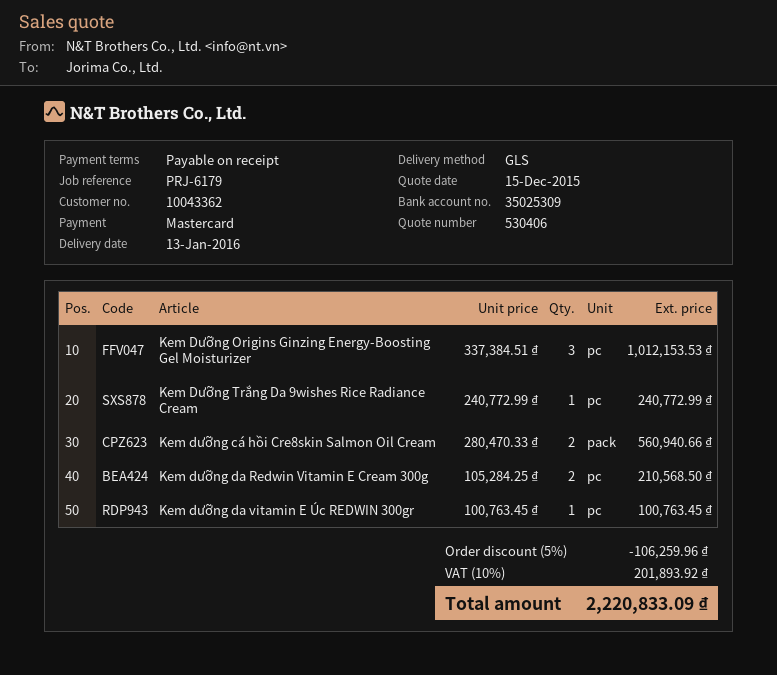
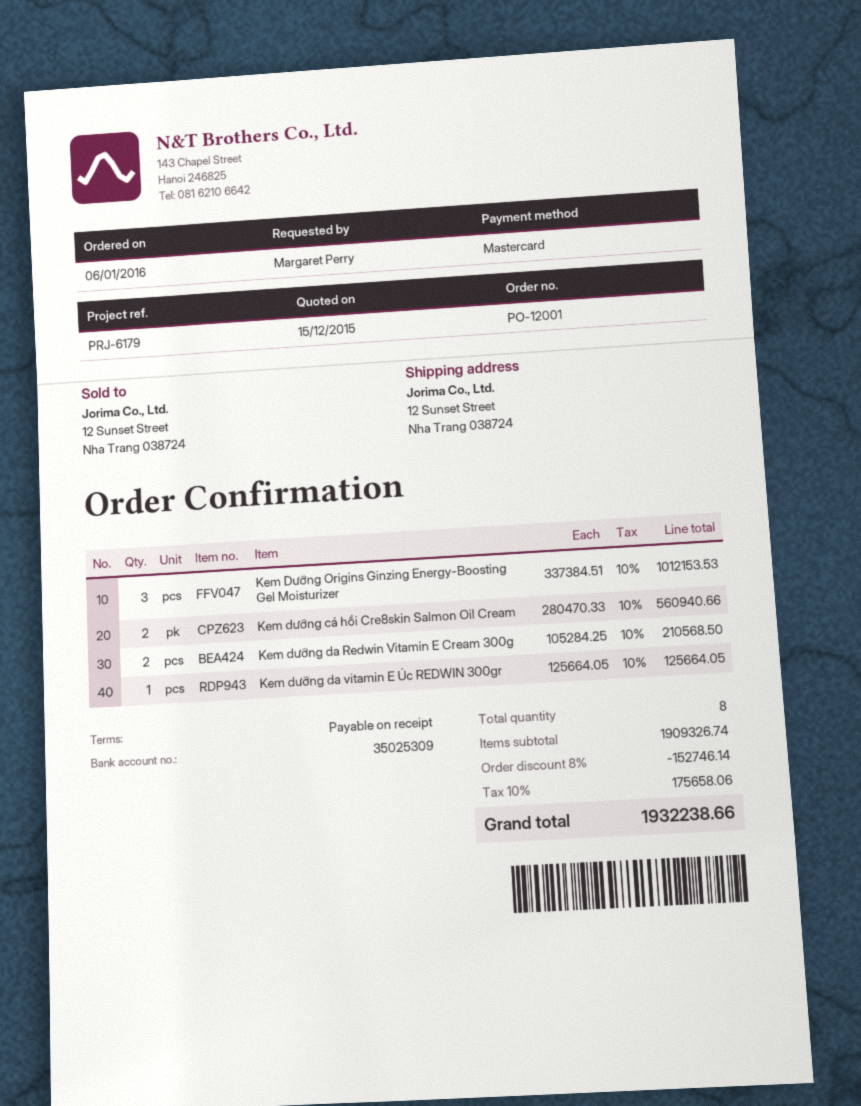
Kem Dưỡng Trắng Da 9wishes Rice Radiance Cream: 1 x 240772.99 = 240772.99 -> none
Kem dưỡng da vitamin E Úc REDWIN 300gr: 1 x 100763.45 = 100763.45 -> 1 x 125664.05 = 125664.05
discount: 5% = 106259.96 -> 8% = 152746.14
tax: 10% = 201893.92 -> 10% = 175658.06
total: 2220833.09 -> 1932238.66

